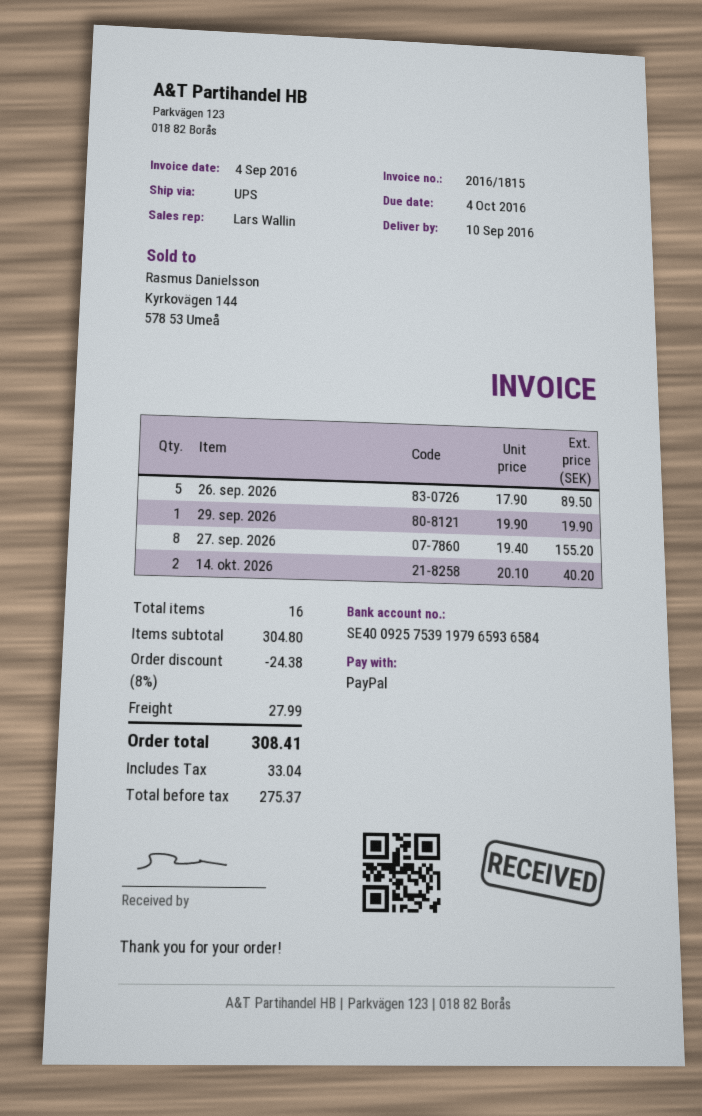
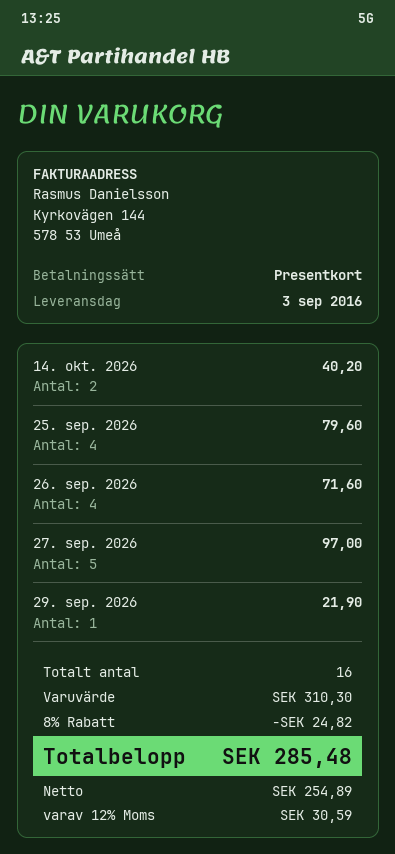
delivery date: 2016-09-10 -> 2016-09-03
payment method: PayPal -> gift card
26. sep. 2026: 5 for 89.50 -> 4 for 71.60
29. sep. 2026: 1 for 19.90 -> 1 for 21.90
27. sep. 2026: 8 for 155.20 -> 5 for 97.00
25. sep. 2026: none -> 4 for 79.60
subtotal: 304.80 -> 310.30
discount: 8% = 24.38 -> 8% = 24.82
shipping: 27.99 -> none
net: 275.37 -> 254.89
tax: 33.04 -> 30.59
total: 308.41 -> 285.48

